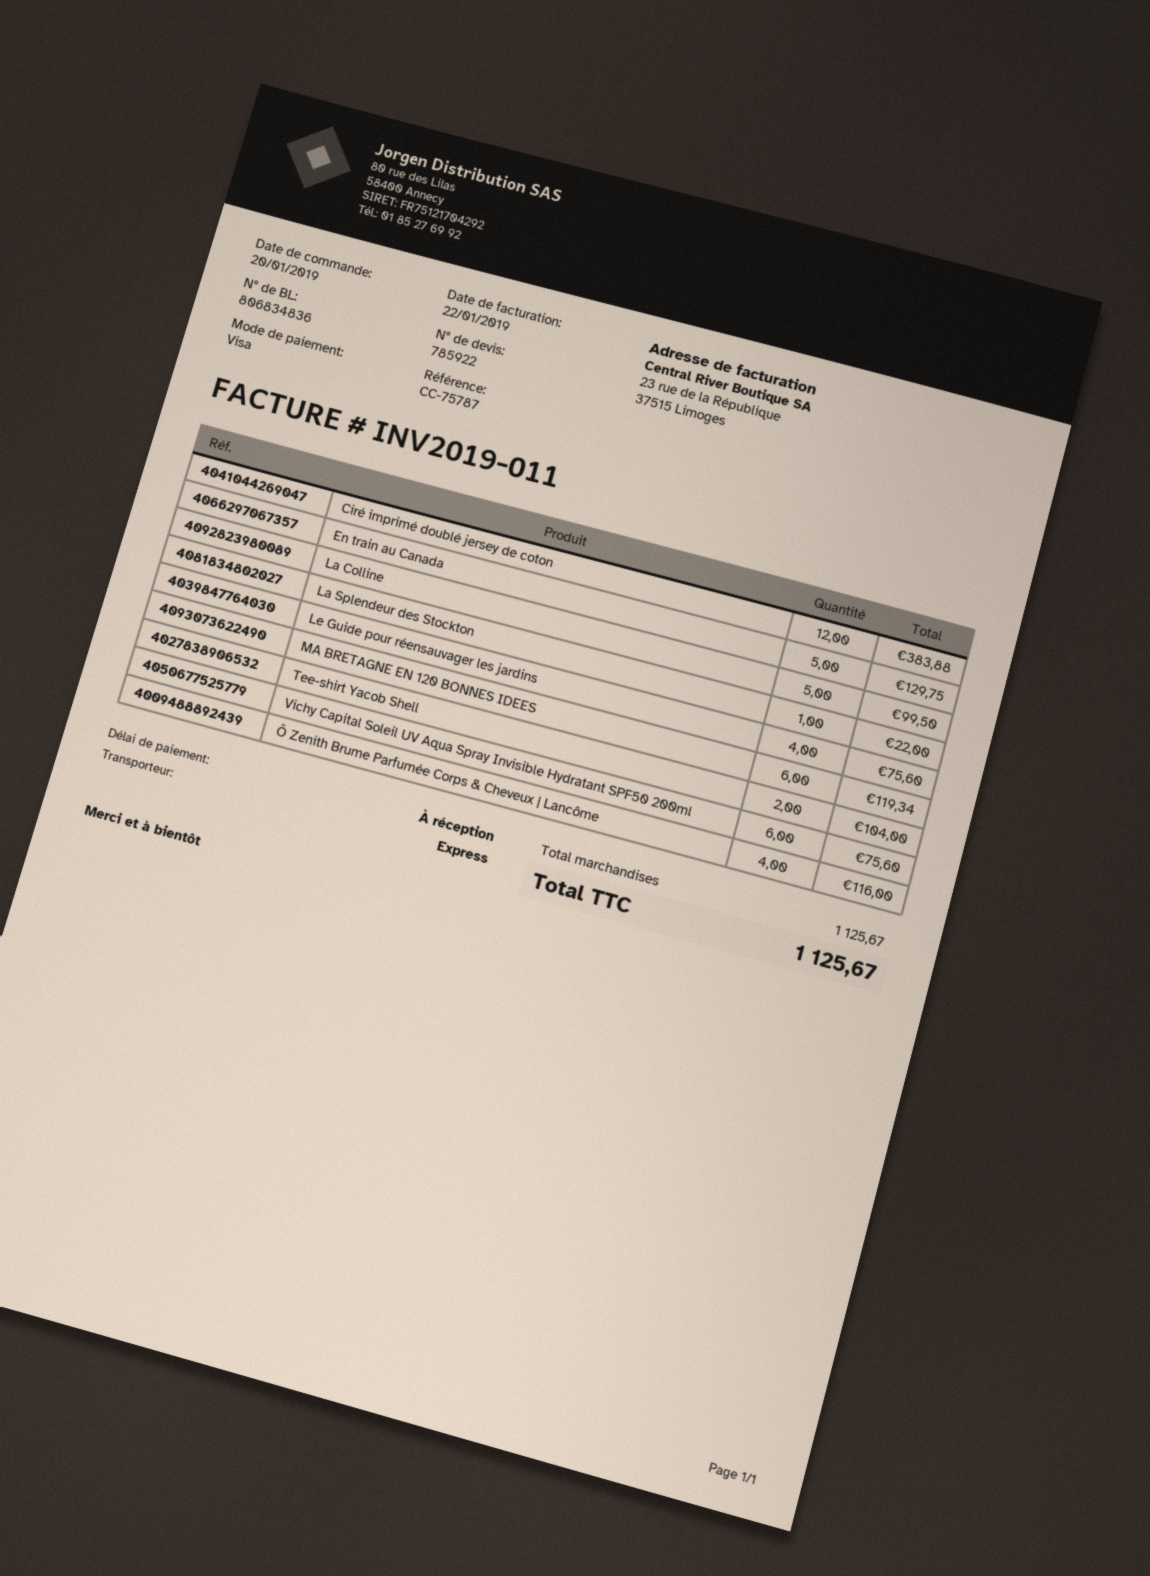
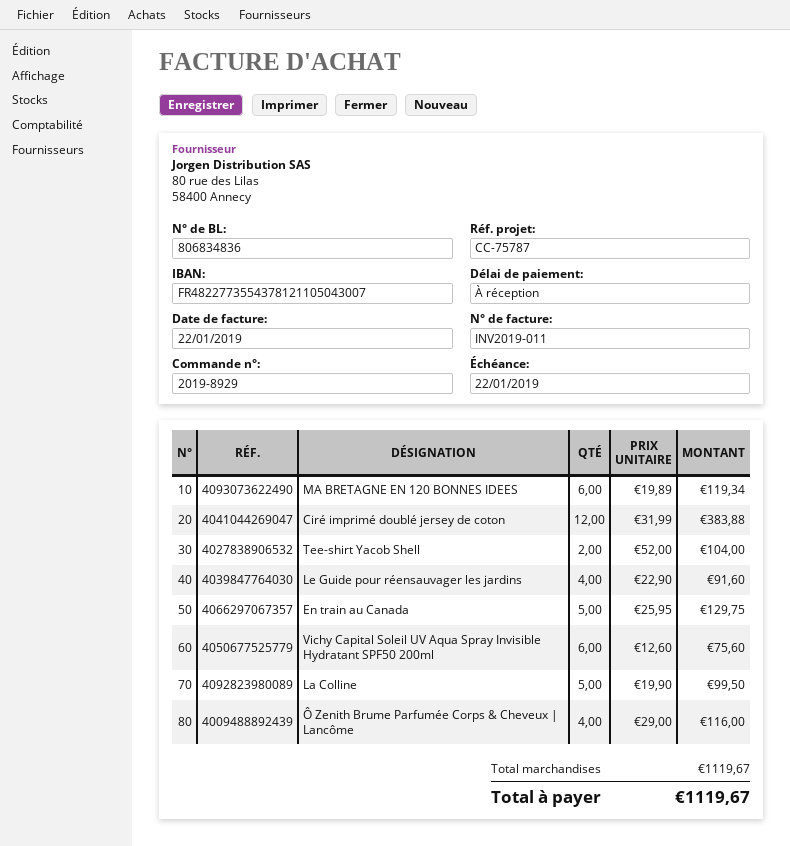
La Splendeur des Stockton: 1 for 22.00 -> none
Le Guide pour réensauvager les jardins: 4 for 75.60 -> 4 for 91.60
subtotal: 1125.67 -> 1119.67
total: 1125.67 -> 1119.67

